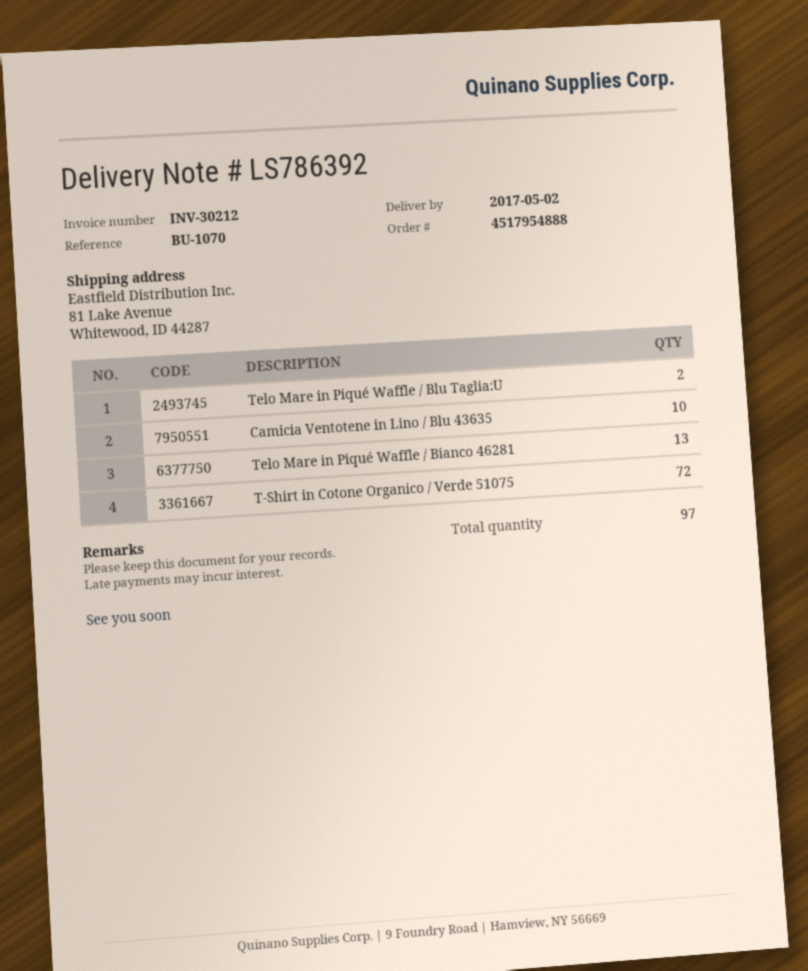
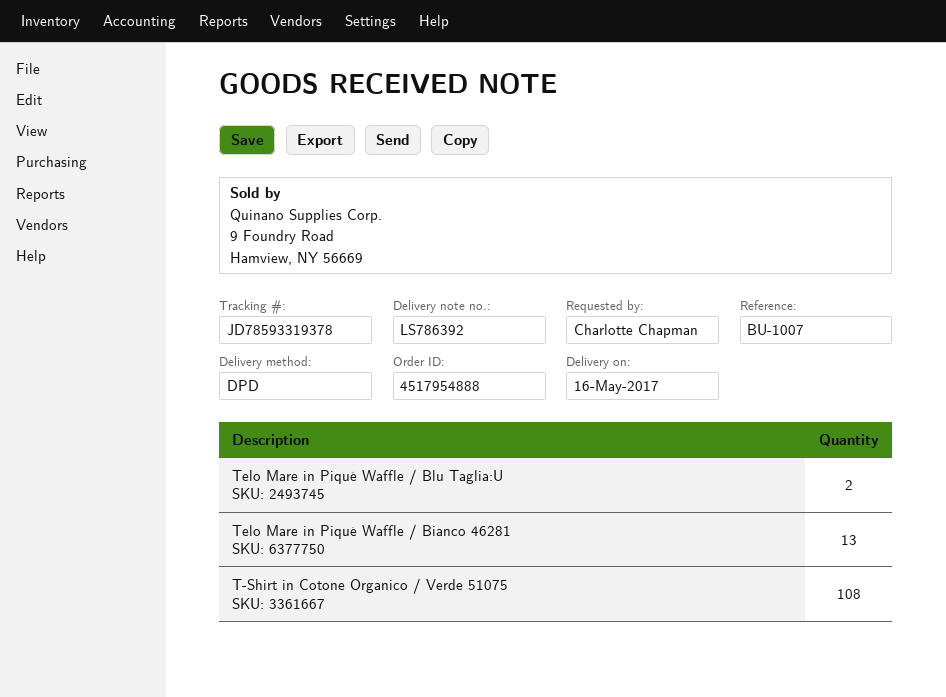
delivery date: 2017-05-02 -> 2017-05-16
reference: BU-1070 -> BU-1007
Camicia Ventotene in Lino / Blu 43635: 10 -> none
T-Shirt in Cotone Organico / Verde 51075: 72 -> 108

